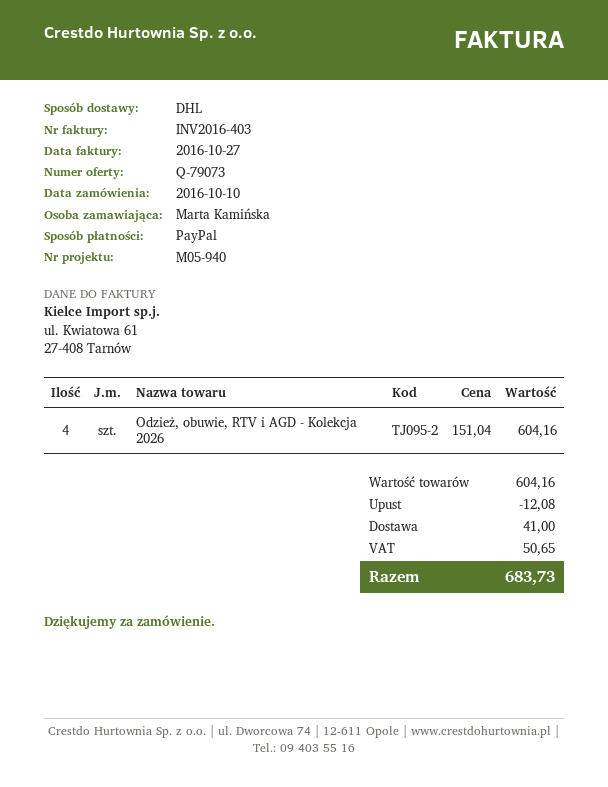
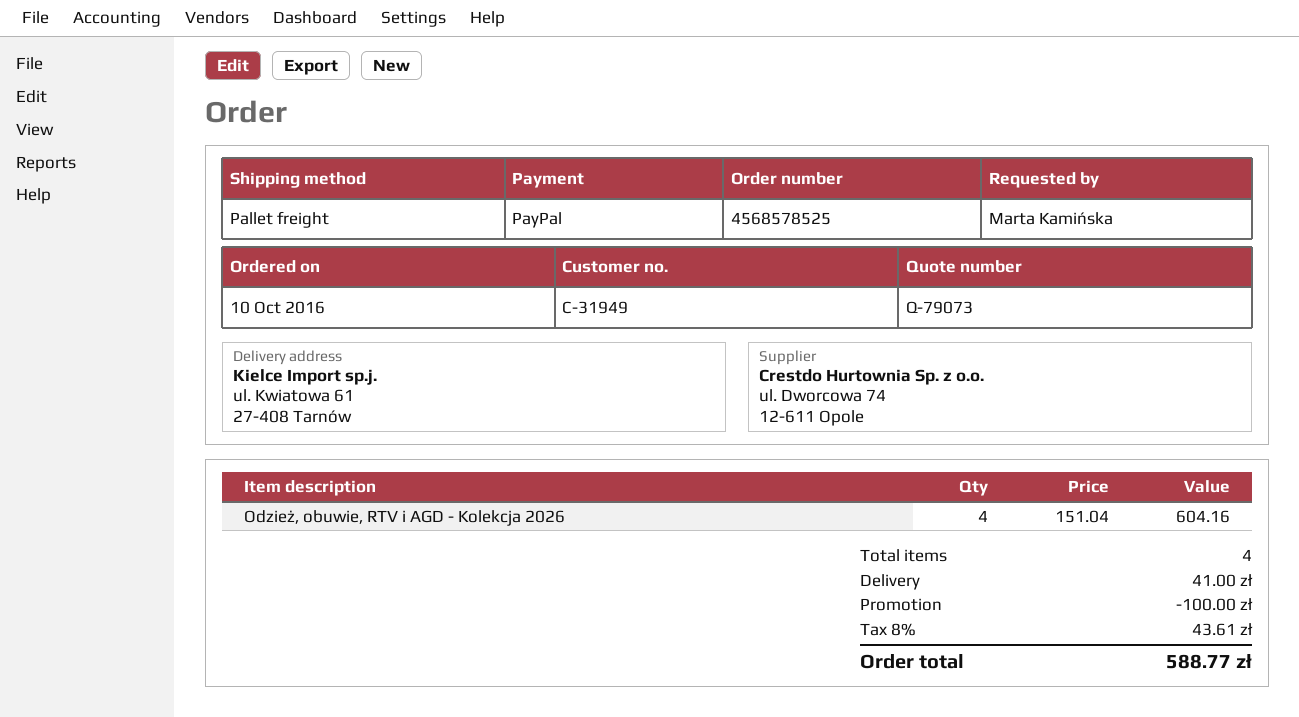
shipping method: DHL -> pallet freight
discount: 12.08 -> 100.00
tax: 50.65 -> 43.61
total: 683.73 -> 588.77

